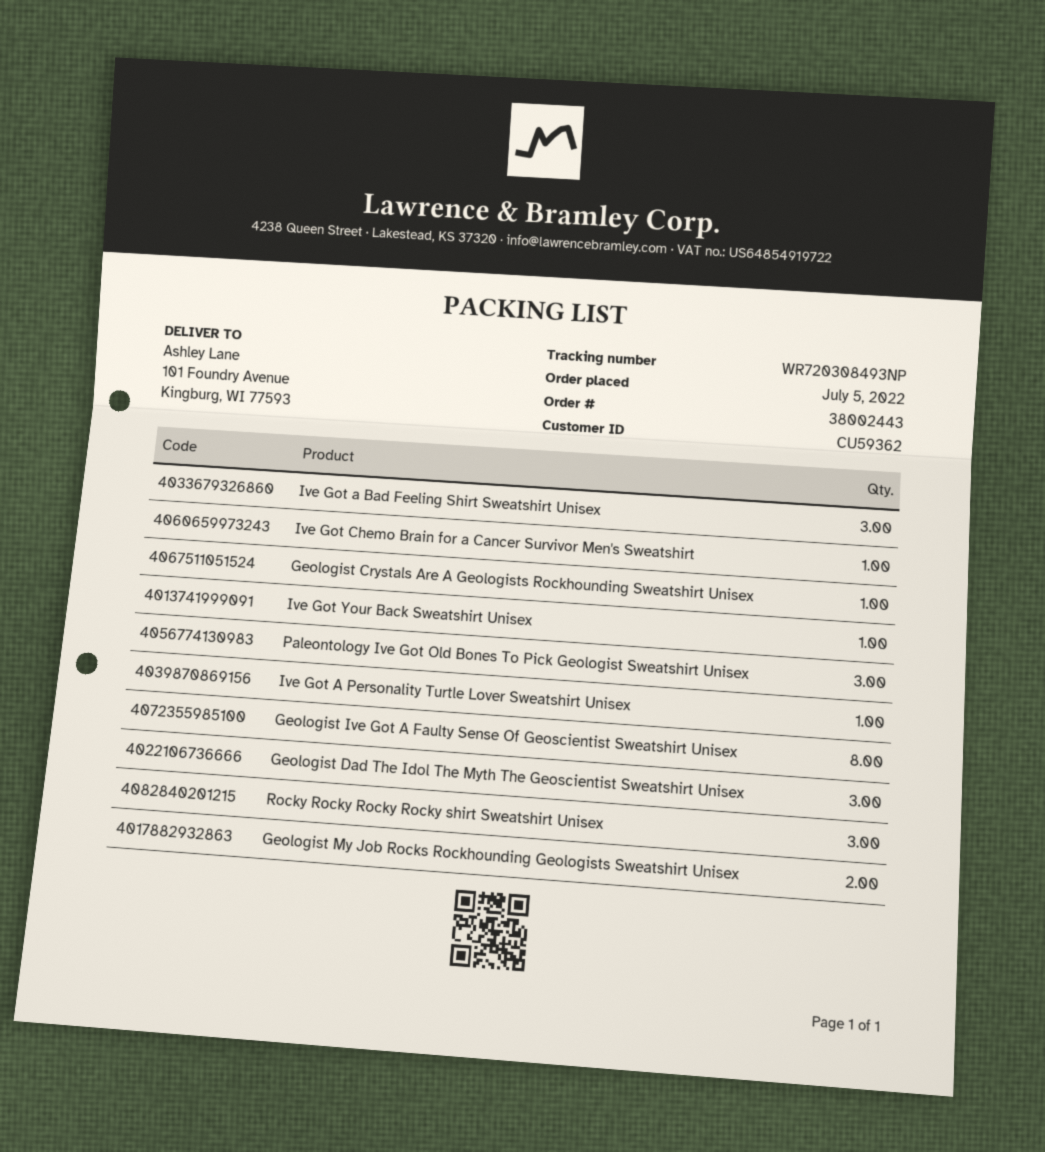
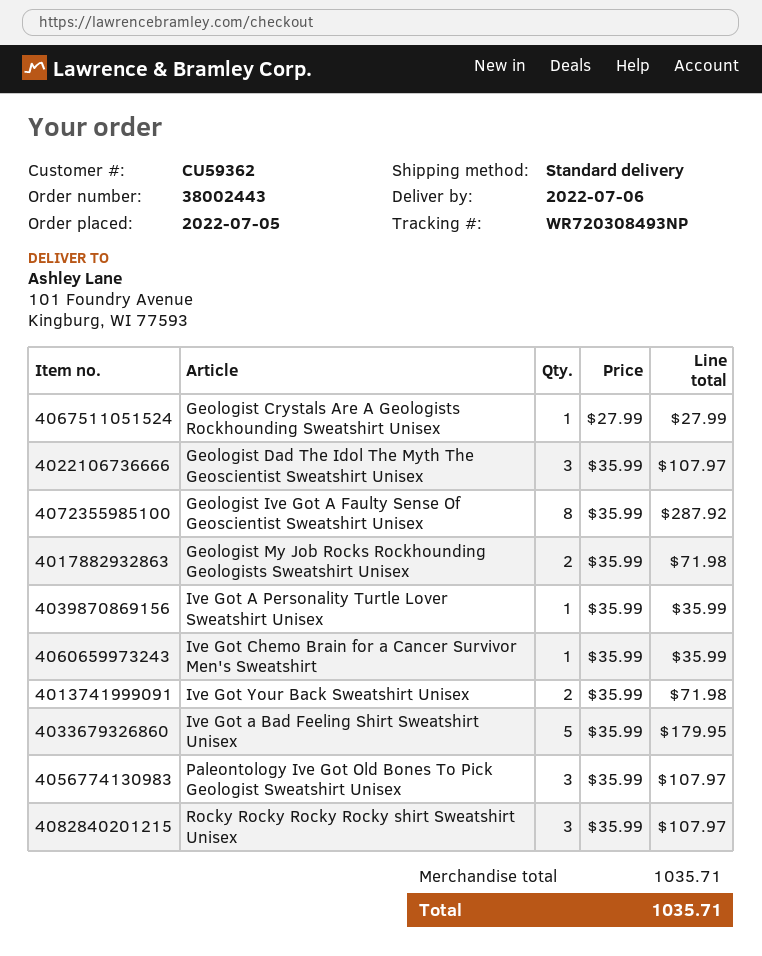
Ive Got a Bad Feeling Shirt Sweatshirt Unisex: 3 -> 5
Ive Got Your Back Sweatshirt Unisex: 1 -> 2

